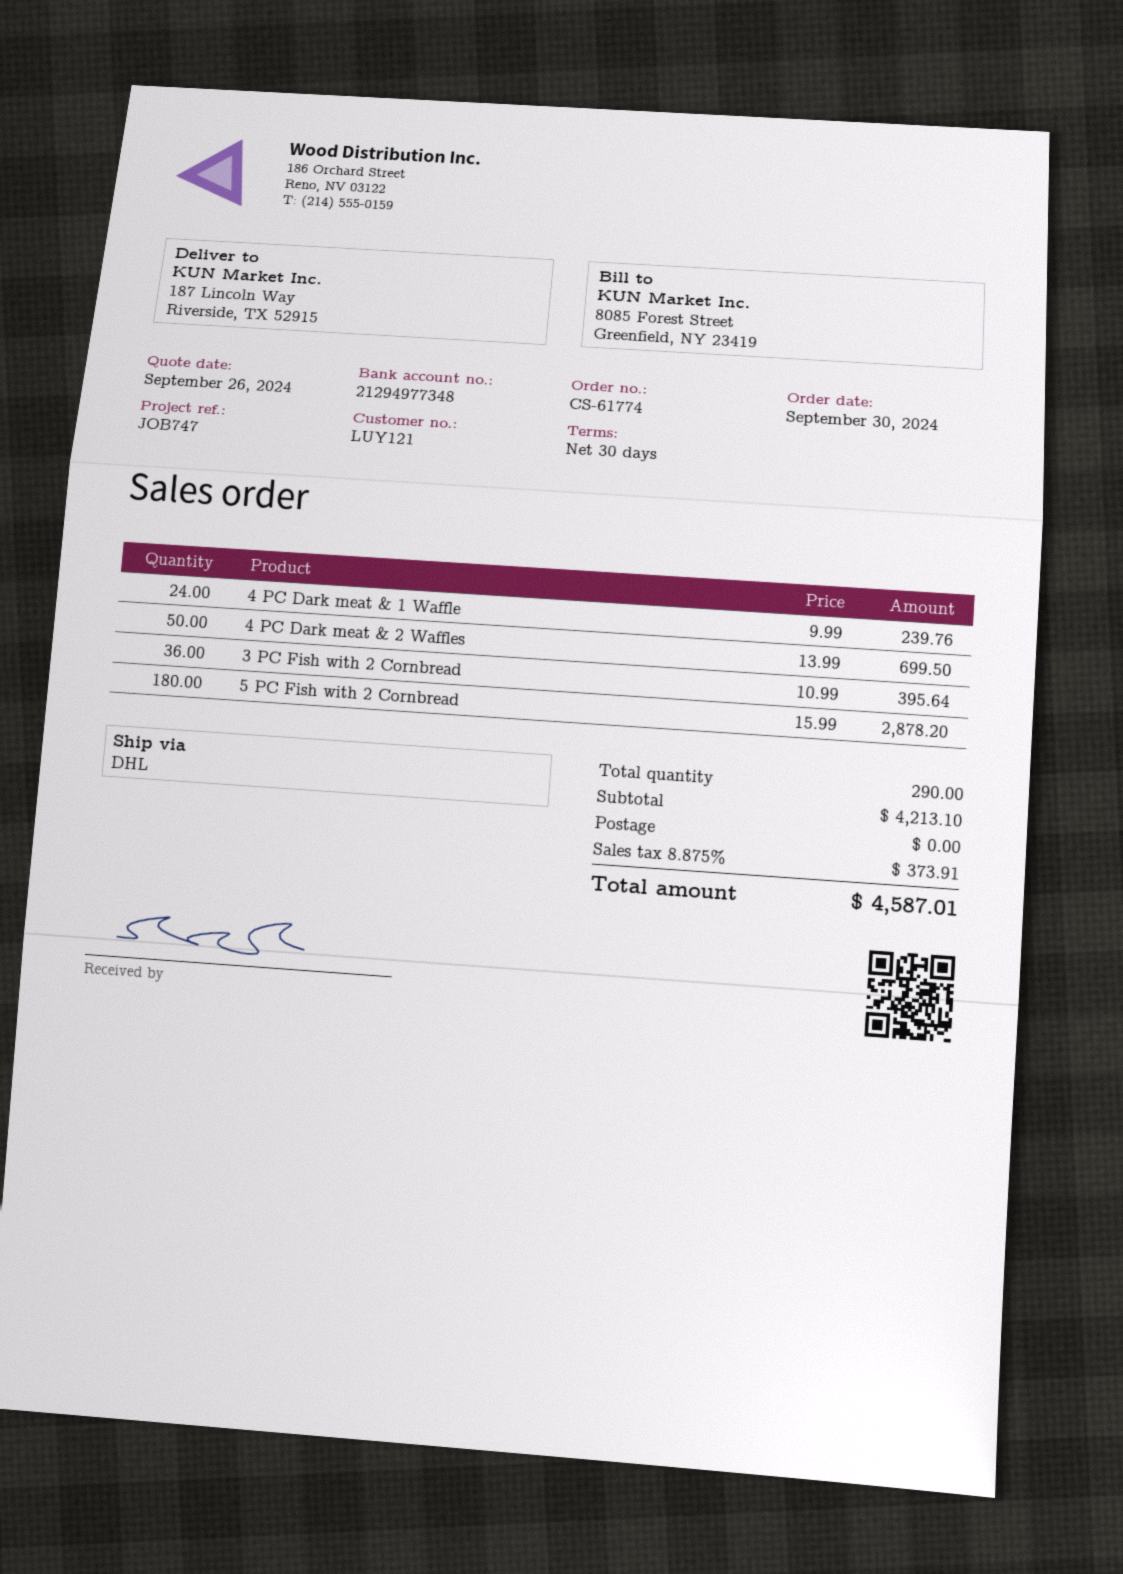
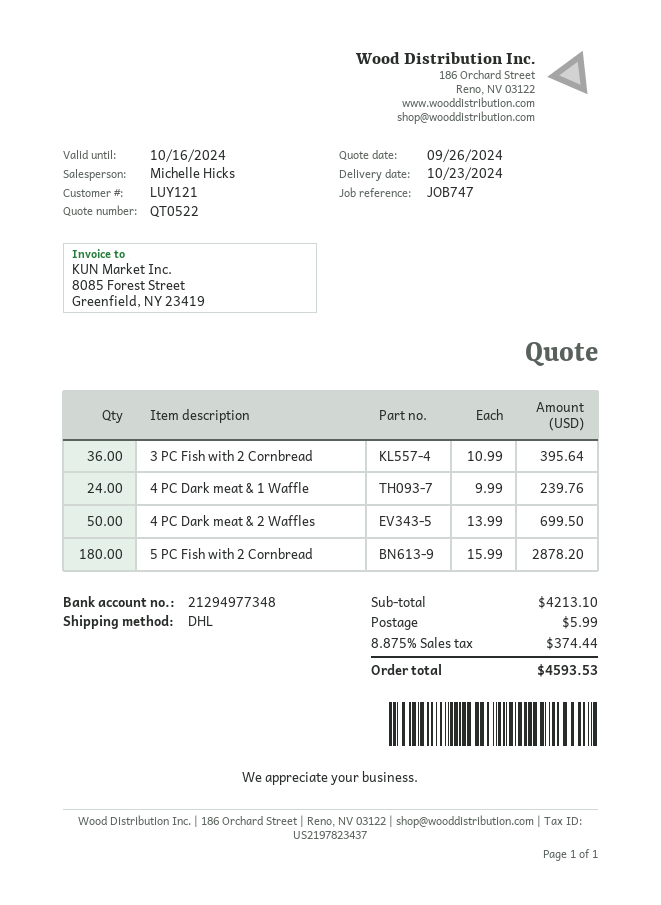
shipping: 0.00 -> 5.99
tax: 8.875% = 373.91 -> 8.875% = 374.44
total: 4587.01 -> 4593.53

